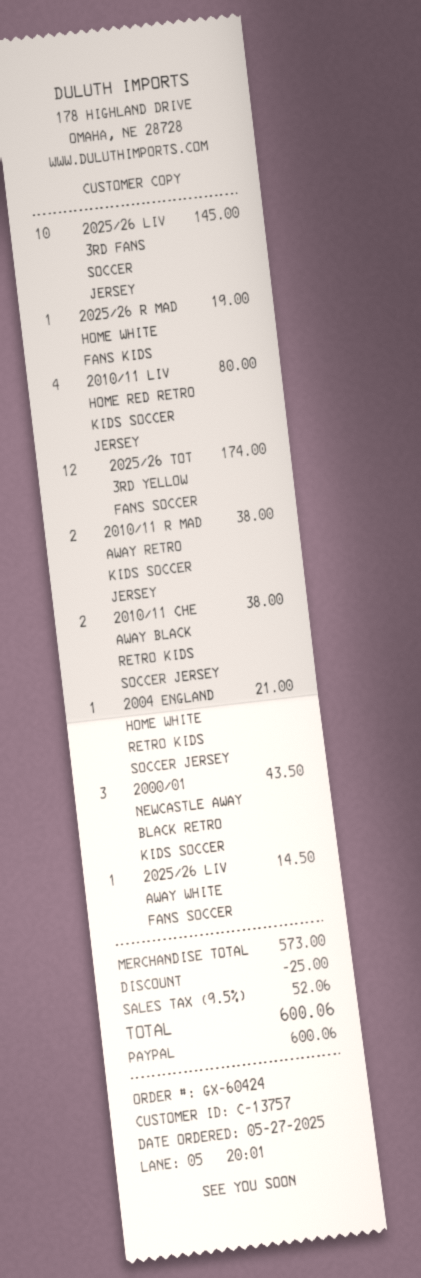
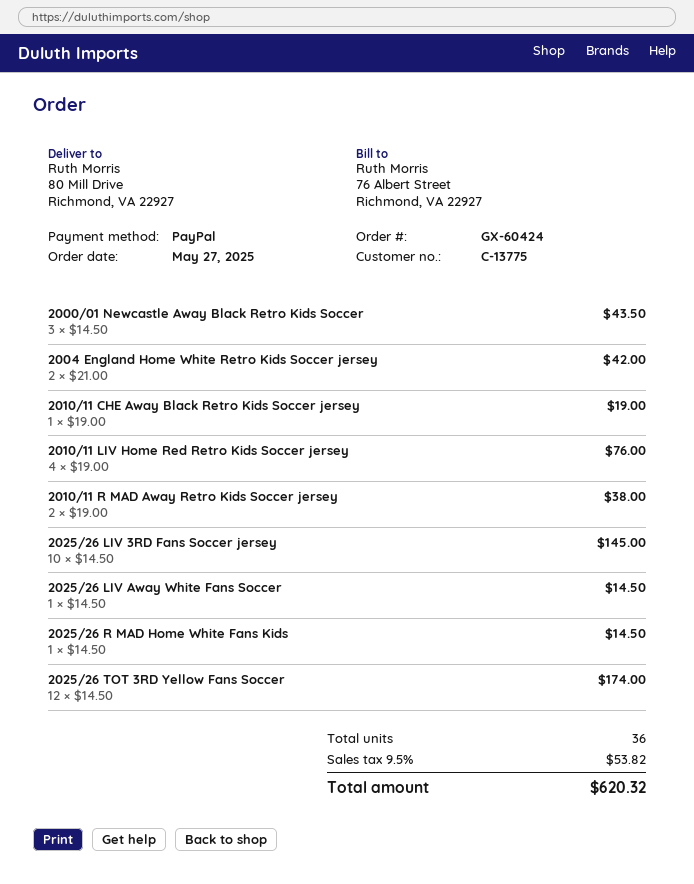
customer number: C-13757 -> C-13775
2025/26 R MAD HOME WHITE FANS KIDS: 1 for 19.00 -> 1 for 14.50
2010/11 LIV HOME RED RETRO KIDS SOCCER JERSEY: 4 for 80.00 -> 4 for 76.00
2010/11 CHE AWAY BLACK RETRO KIDS SOCCER JERSEY: 2 for 38.00 -> 1 for 19.00
2004 ENGLAND HOME WHITE RETRO KIDS SOCCER JERSEY: 1 for 21.00 -> 2 for 42.00
discount: 25.00 -> none
tax: 9.5% = 52.06 -> 9.5% = 53.82
total: 600.06 -> 620.32

